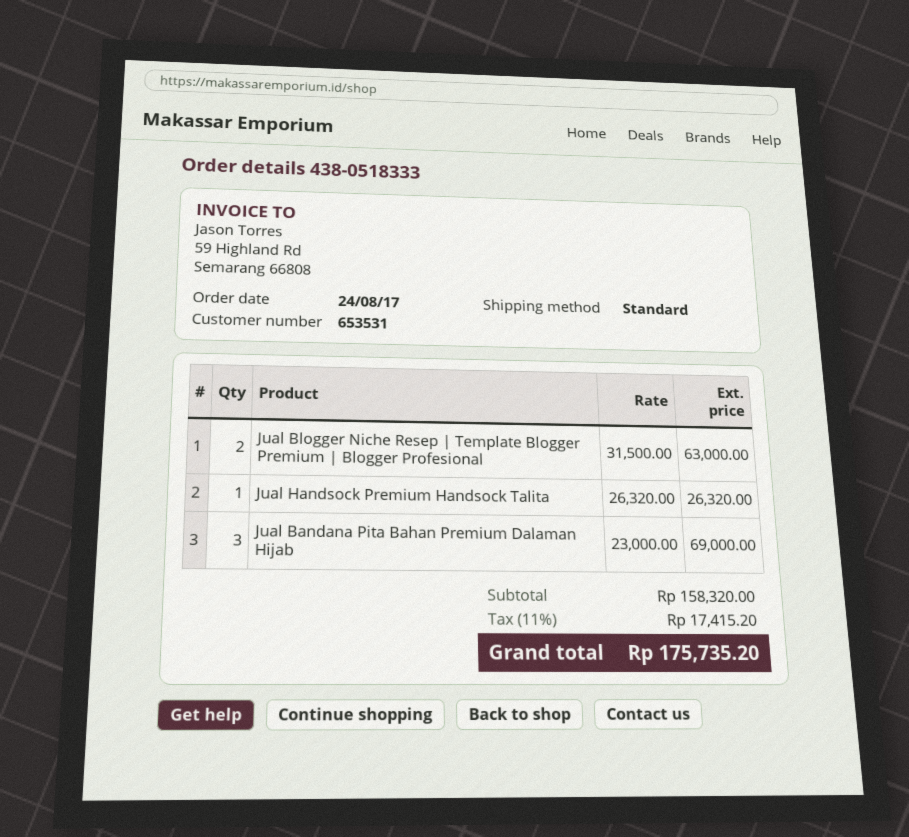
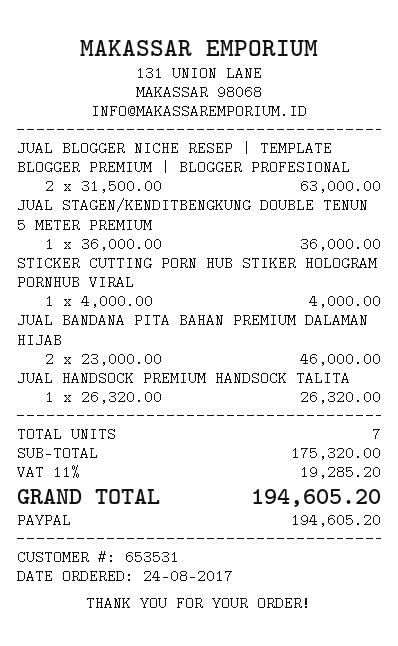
Jual Bandana Pita Bahan Premium Dalaman Hijab: 3 x 23000.00 = 69000.00 -> 2 x 23000.00 = 46000.00
JUAL STAGEN/KENDITBENGKUNG DOUBLE TENUN 5 METER PREMIUM: none -> 1 x 36000.00 = 36000.00
STICKER CUTTING PORN HUB STIKER HOLOGRAM PORNHUB VIRAL: none -> 1 x 4000.00 = 4000.00
subtotal: 158320.00 -> 175320.00
tax: 11% = 17415.20 -> 11% = 19285.20
total: 175735.20 -> 194605.20

